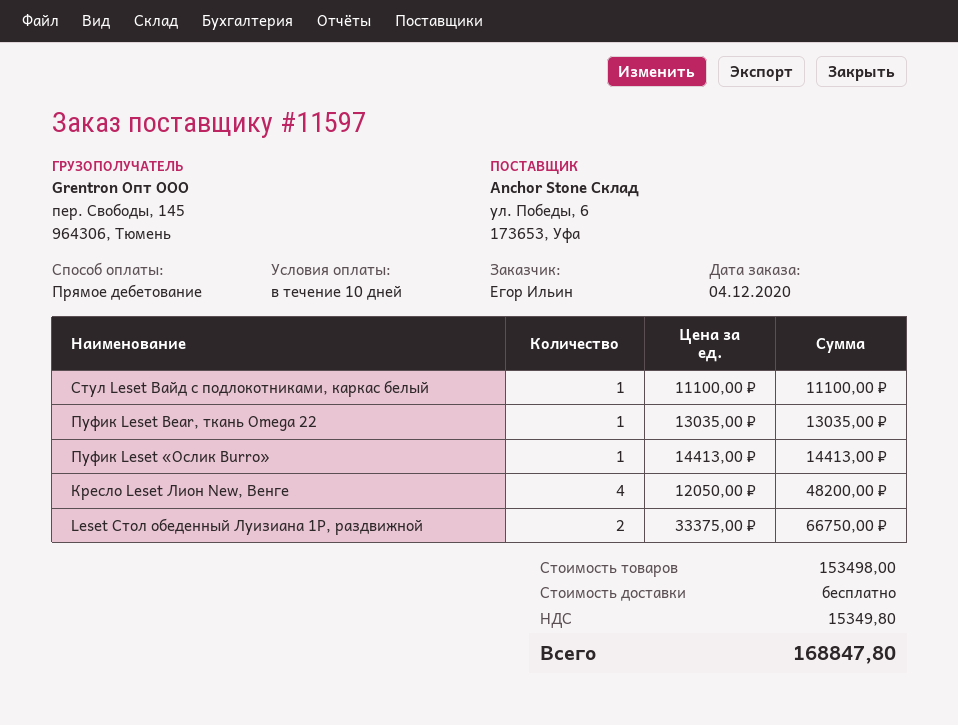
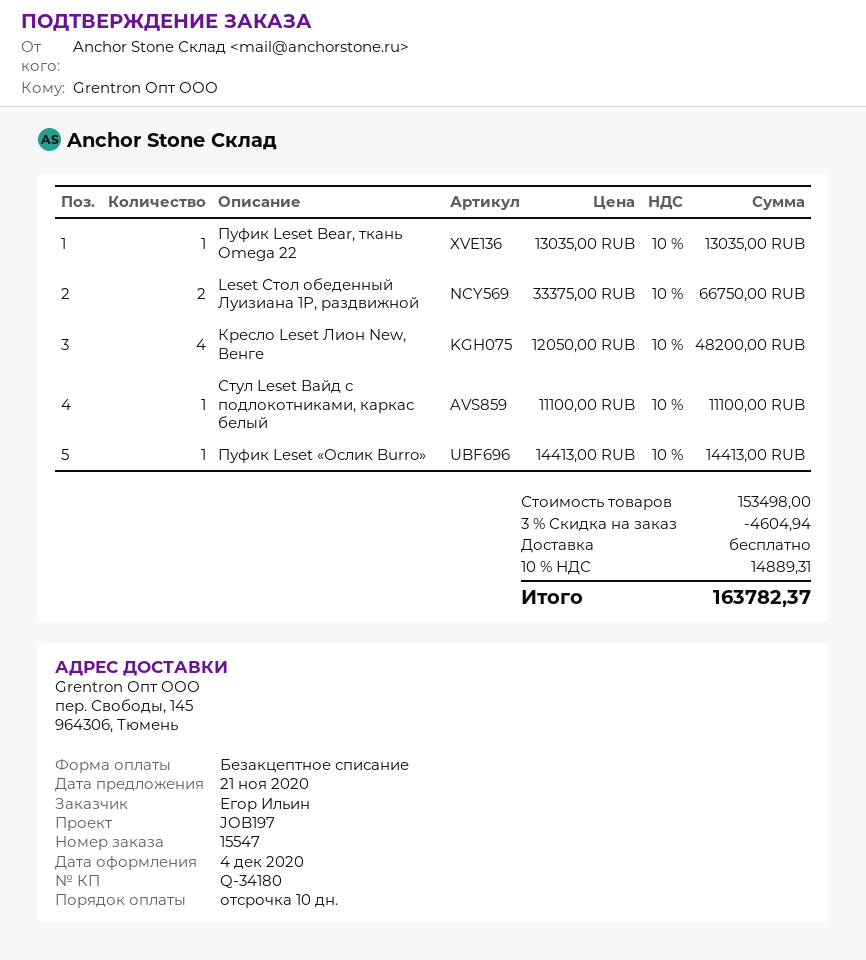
order number: 11597 -> 15547
discount: none -> 3% = 4604.94
tax: 15349.80 -> 14889.31
total: 168847.80 -> 163782.37

